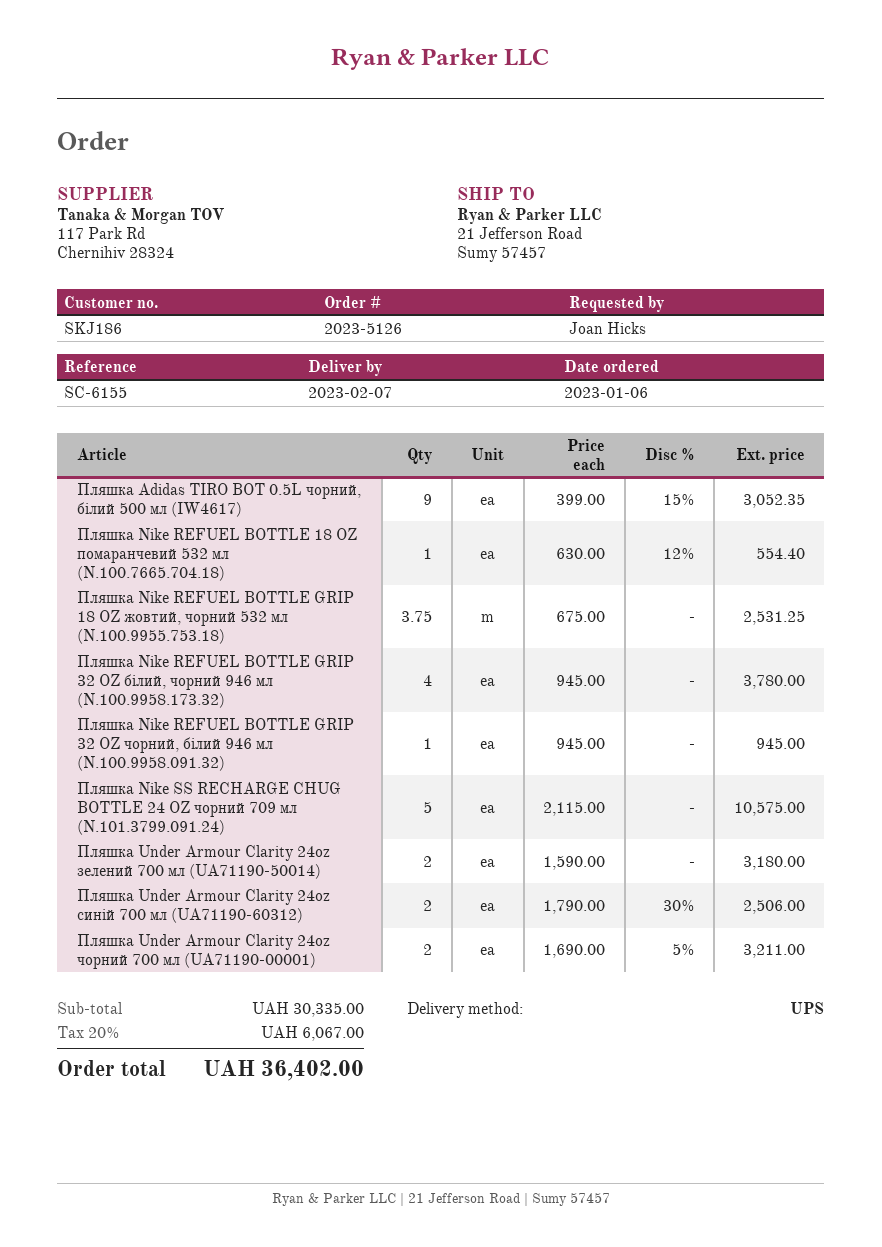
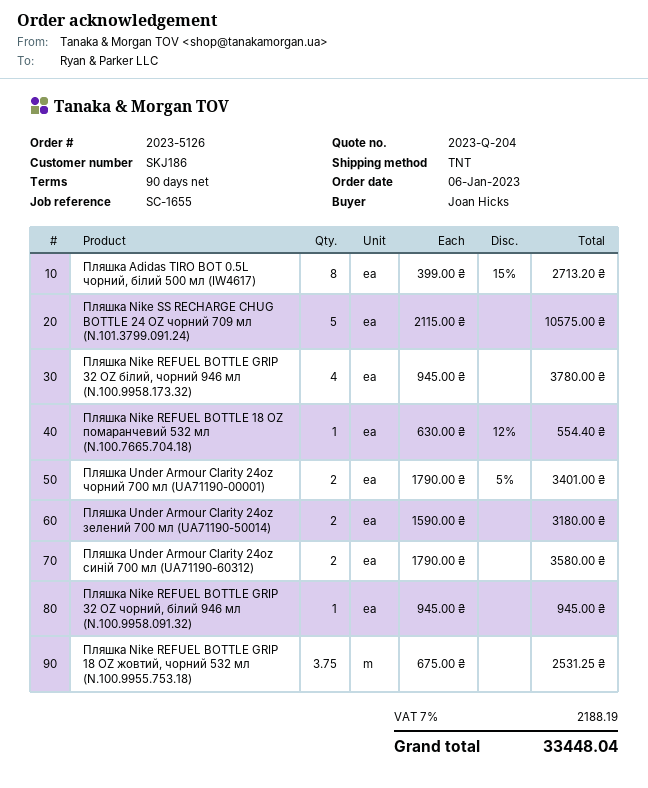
reference: SC-6155 -> SC-1655
shipping method: UPS -> TNT
Пляшка Adidas TIRO BOT 0.5L чорний, білий 500 мл (IW4617): 9 x 399.00 - 15% = 3052.35 -> 8 x 399.00 - 15% = 2713.20
Пляшка Under Armour Clarity 24oz синій 700 мл (UA71190-60312): 2 x 1790.00 - 30% = 2506.00 -> 2 x 1790.00 = 3580.00
Пляшка Under Armour Clarity 24oz чорний 700 мл (UA71190-00001): 2 x 1690.00 - 5% = 3211.00 -> 2 x 1790.00 - 5% = 3401.00
tax: 20% = 6067.00 -> 7% = 2188.19
total: 36402.00 -> 33448.04

